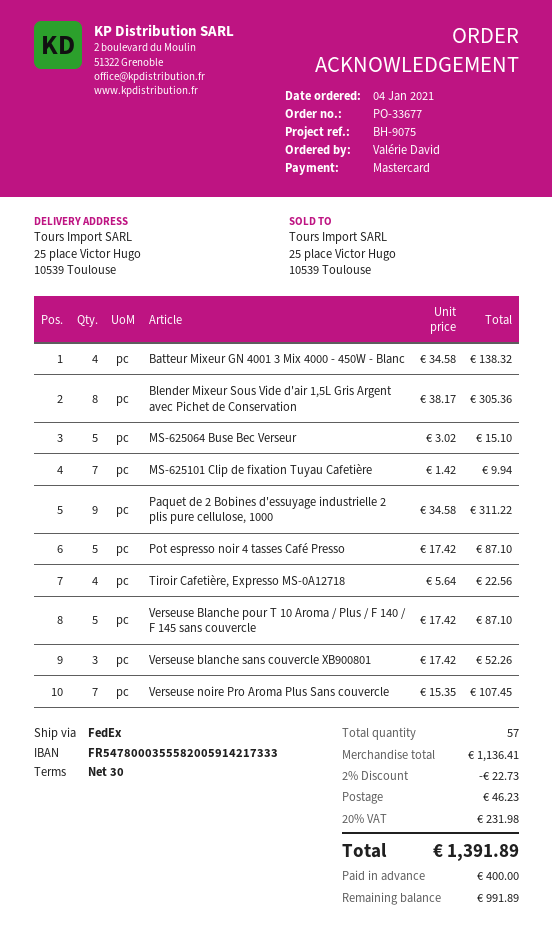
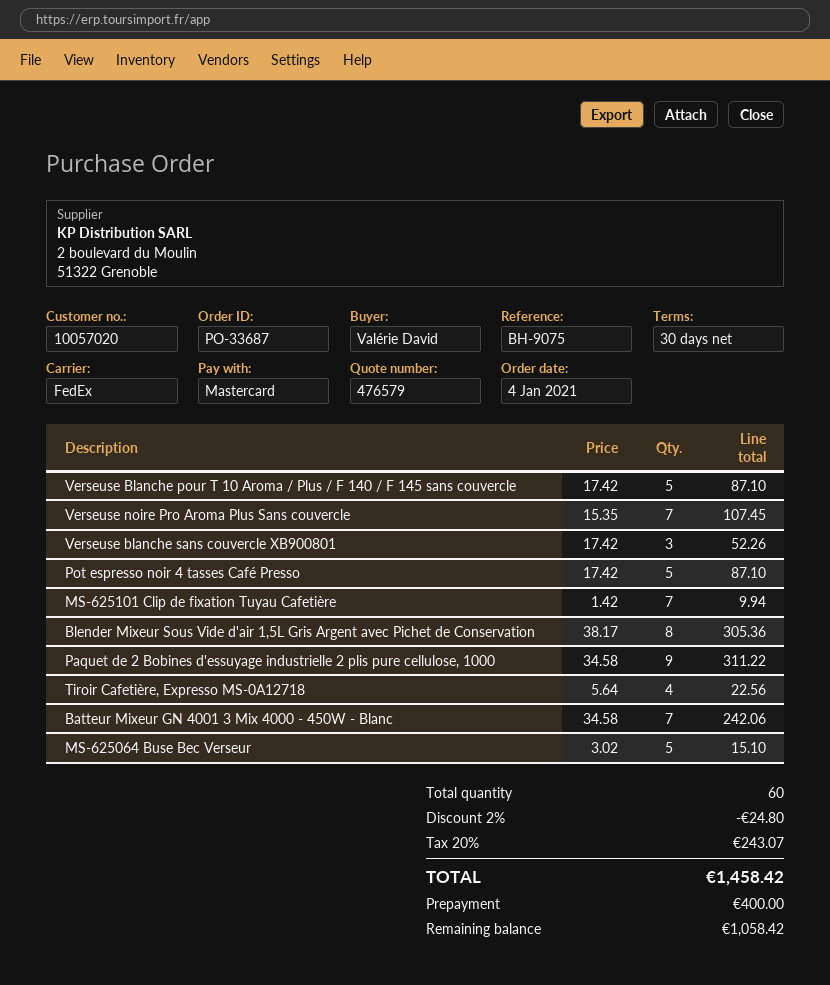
order number: PO-33677 -> PO-33687
Batteur Mixeur GN 4001 3 Mix 4000 - 450W - Blanc: 4 x 34.58 = 138.32 -> 7 x 34.58 = 242.06
total quantity: 57 -> 60
discount: 2% = 22.73 -> 2% = 24.80
shipping: 46.23 -> none
tax: 20% = 231.98 -> 20% = 243.07
total: 1391.89 -> 1458.42
balance: 991.89 -> 1058.42

